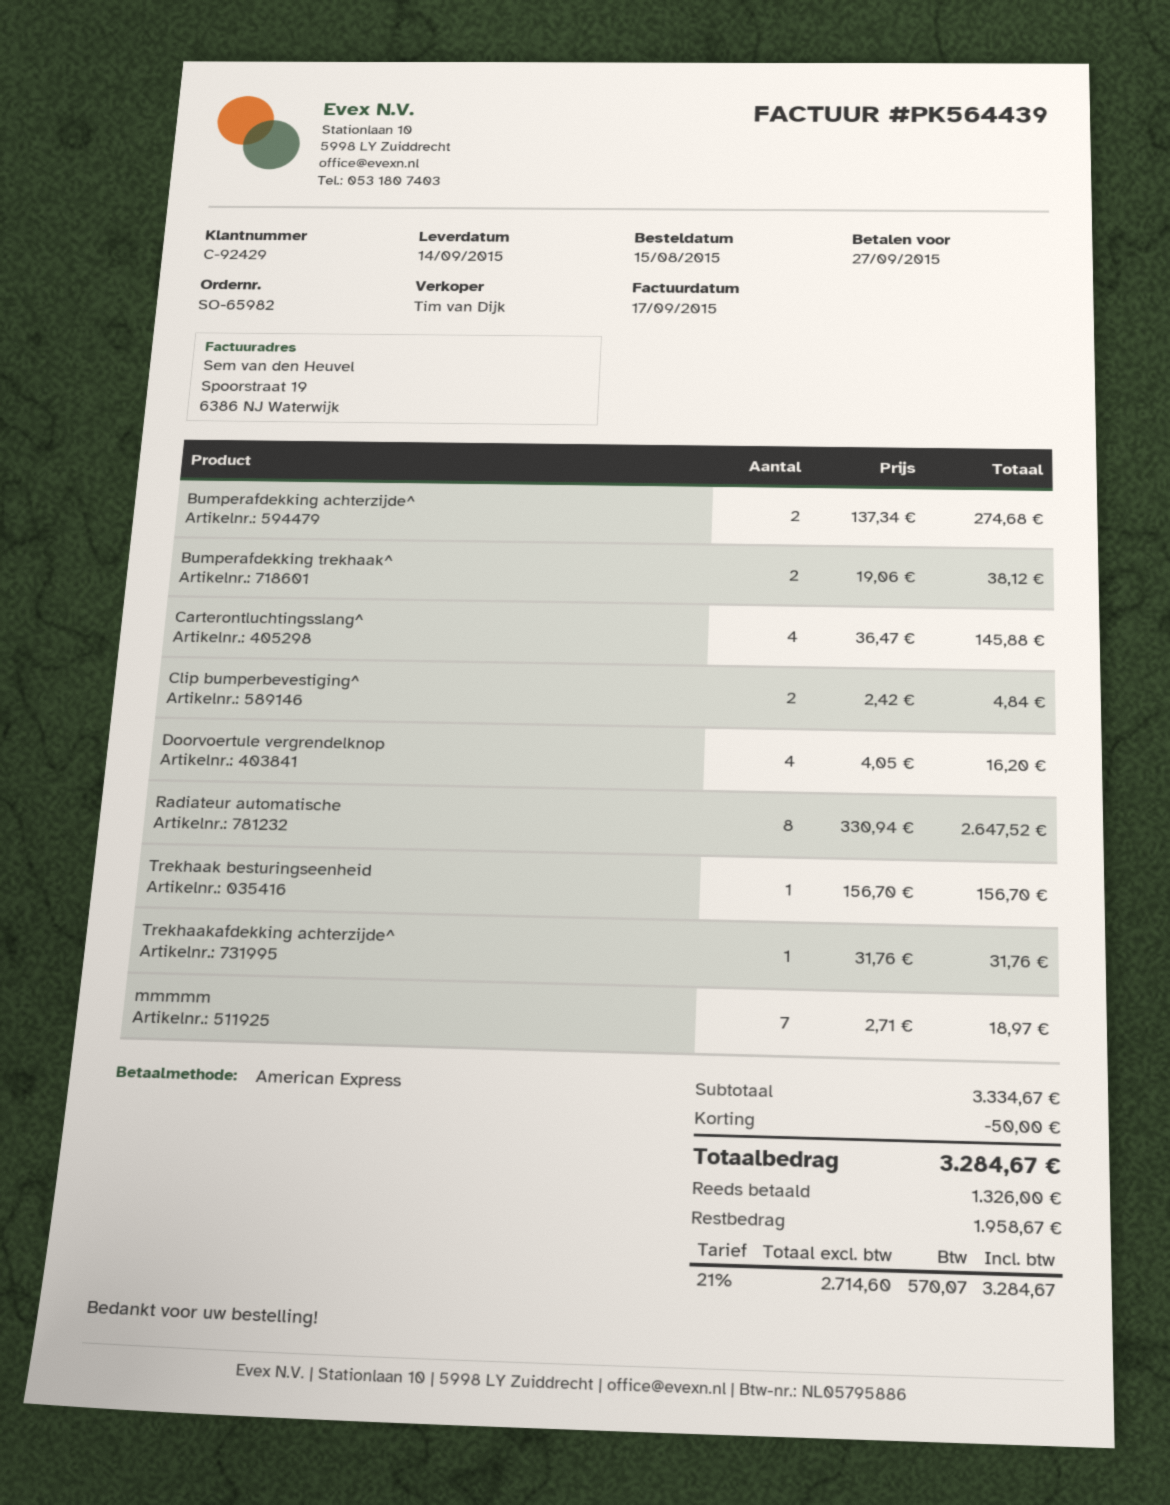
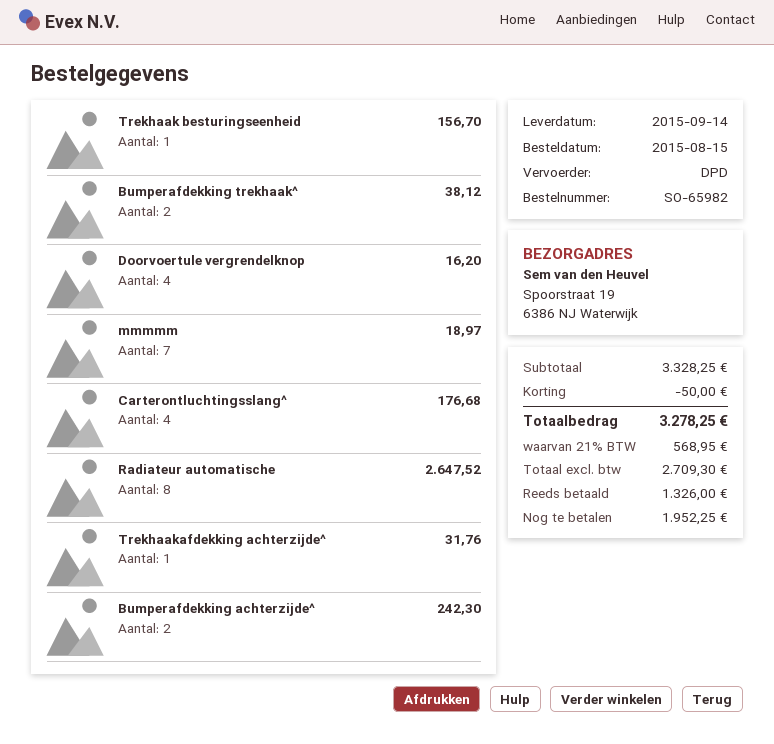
Bumperafdekking achterzijde^: 2 for 274.68 -> 2 for 242.30
Carterontluchtingsslang^: 4 for 145.88 -> 4 for 176.68
Clip bumperbevestiging^: 2 for 4.84 -> none
subtotal: 3334.67 -> 3328.25
net: 2714.60 -> 2709.30
tax: 21% = 570.07 -> 21% = 568.95
total: 3284.67 -> 3278.25
balance: 1958.67 -> 1952.25

